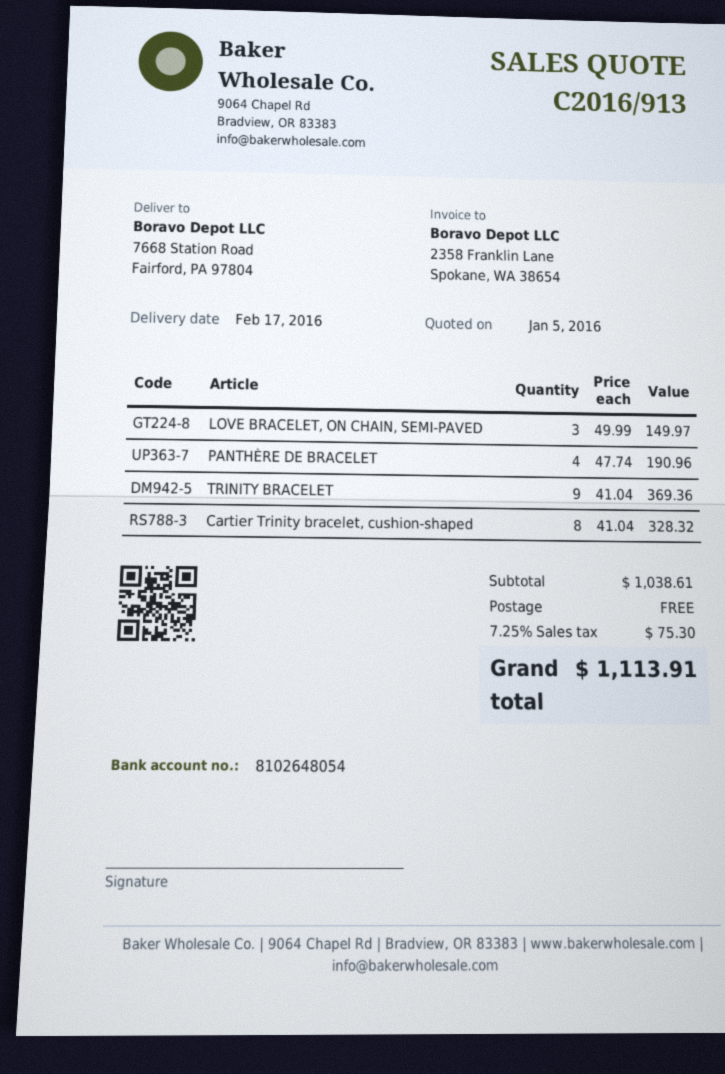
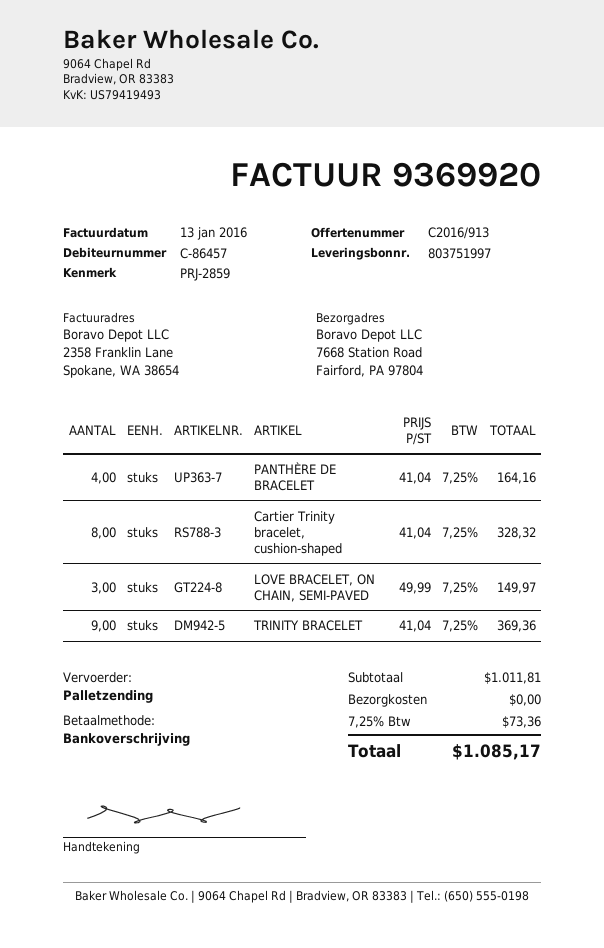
PANTHÈRE DE BRACELET: 4 x 47.74 = 190.96 -> 4 x 41.04 = 164.16
subtotal: 1038.61 -> 1011.81
tax: 7.25% = 75.30 -> 7.25% = 73.36
total: 1113.91 -> 1085.17

